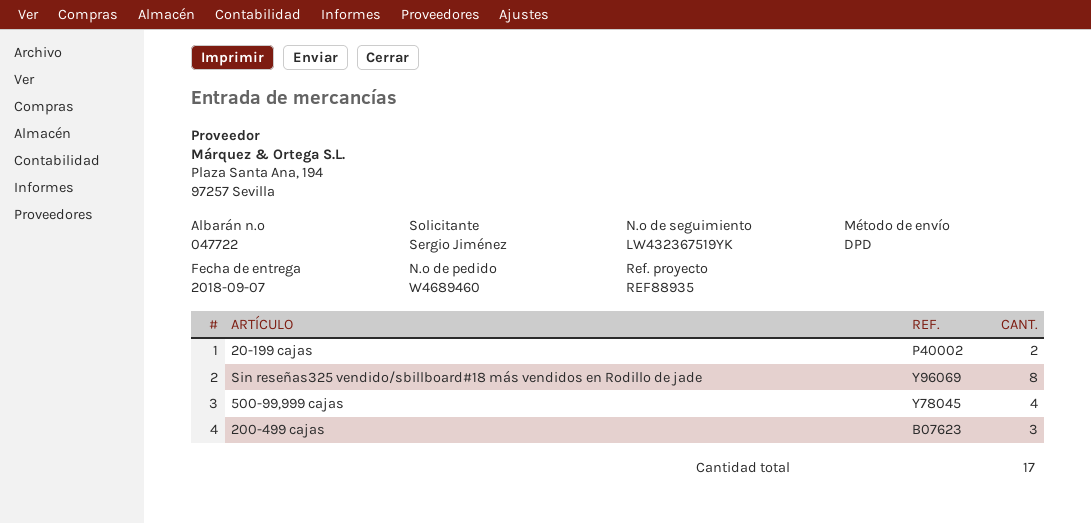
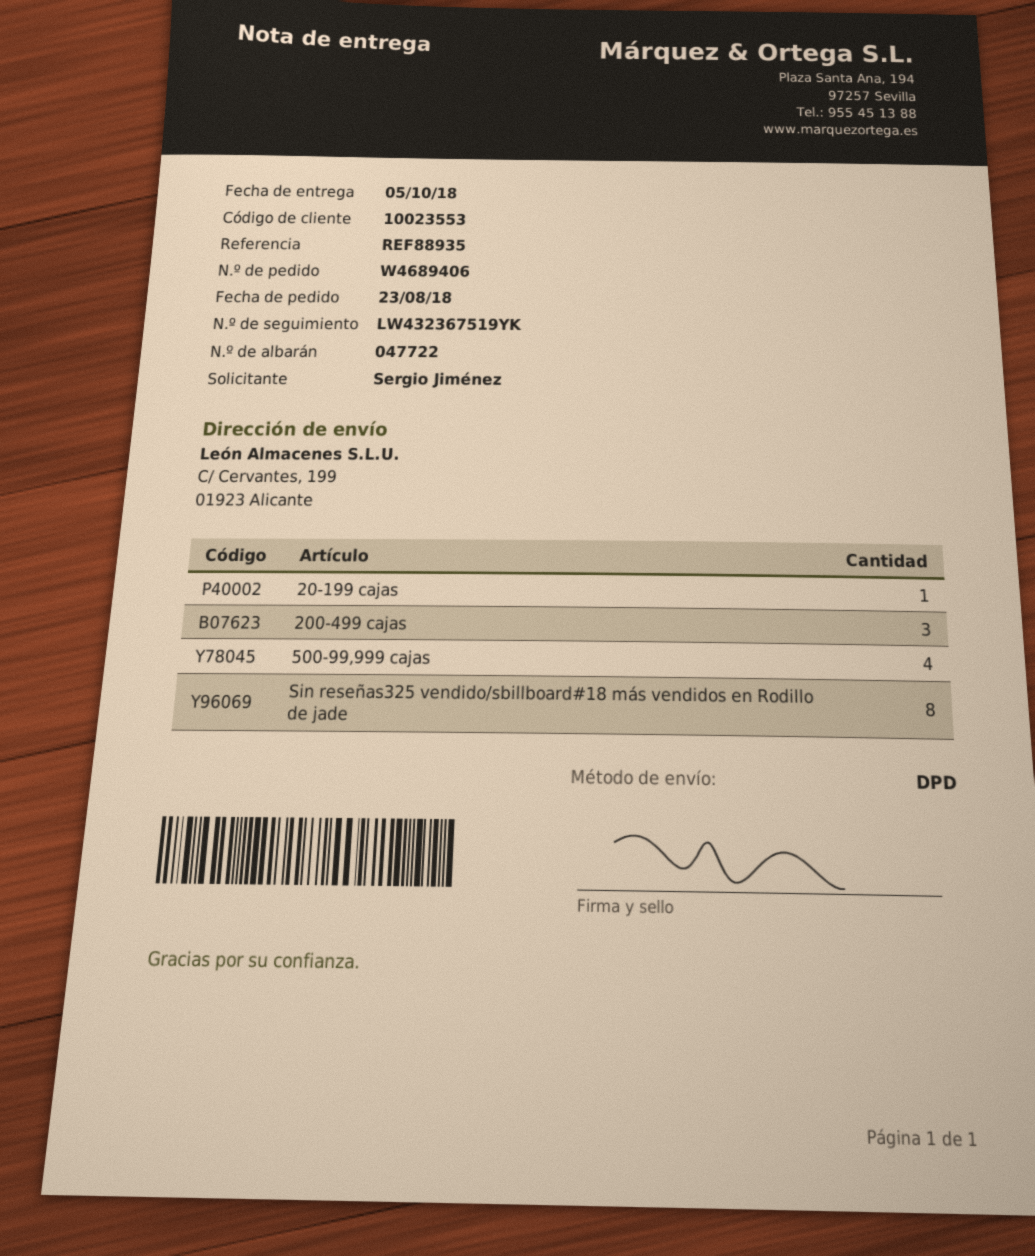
order number: W4689460 -> W4689406
delivery date: 2018-09-07 -> 2018-10-05
20-199 cajas: 2 -> 1

